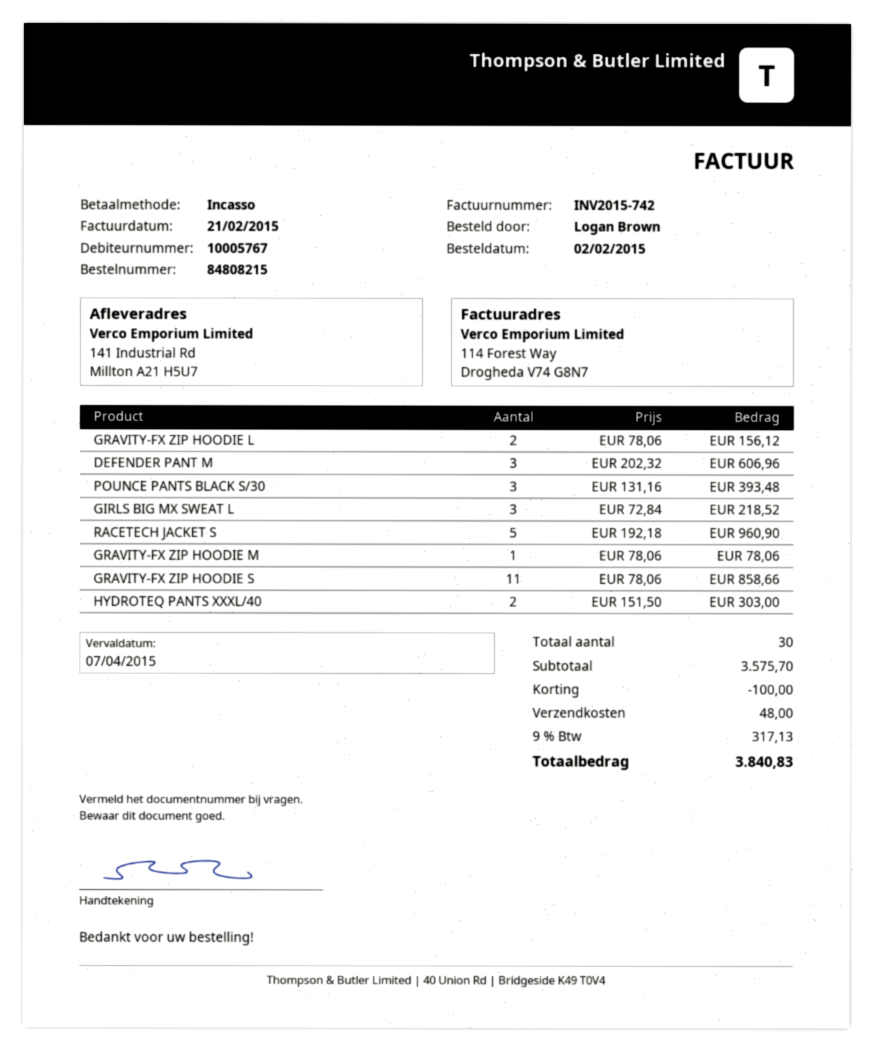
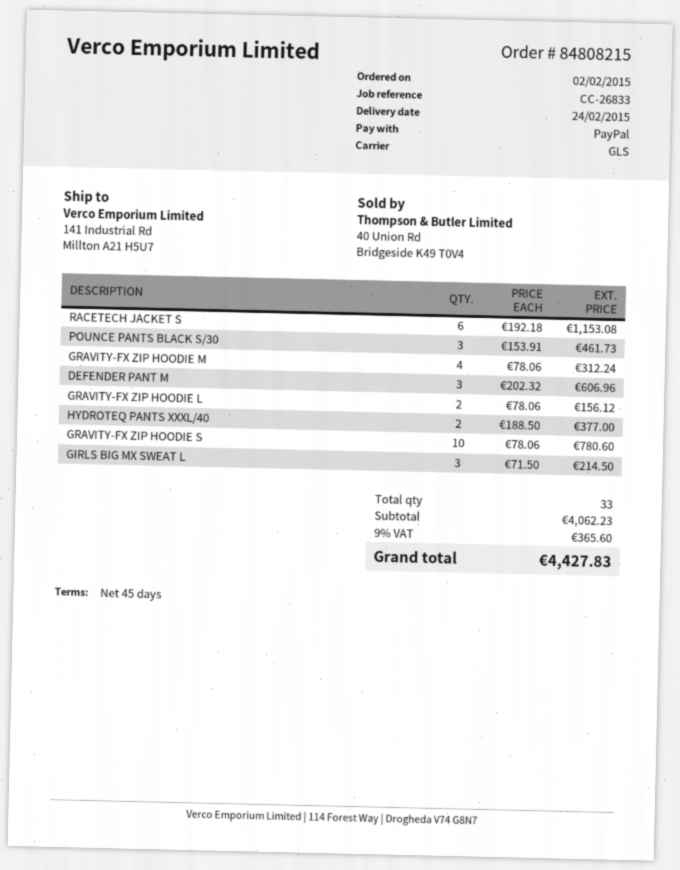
payment method: direct debit -> PayPal
POUNCE PANTS BLACK S/30: 3 x 131.16 = 393.48 -> 3 x 153.91 = 461.73
GIRLS BIG MX SWEAT L: 3 x 72.84 = 218.52 -> 3 x 71.50 = 214.50
RACETECH JACKET S: 5 x 192.18 = 960.90 -> 6 x 192.18 = 1153.08
GRAVITY-FX ZIP HOODIE M: 1 x 78.06 = 78.06 -> 4 x 78.06 = 312.24
GRAVITY-FX ZIP HOODIE S: 11 x 78.06 = 858.66 -> 10 x 78.06 = 780.60
HYDROTEQ PANTS XXXL/40: 2 x 151.50 = 303.00 -> 2 x 188.50 = 377.00
total quantity: 30 -> 33
subtotal: 3575.70 -> 4062.23
discount: 100.00 -> none
shipping: 48.00 -> none
tax: 9% = 317.13 -> 9% = 365.60
total: 3840.83 -> 4427.83

